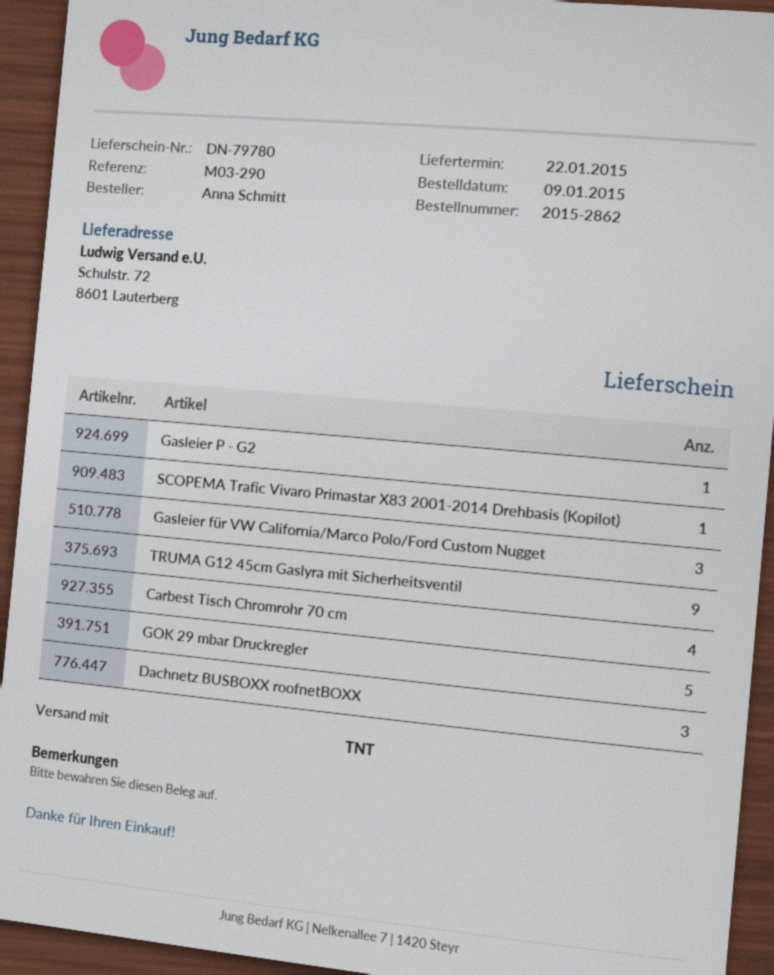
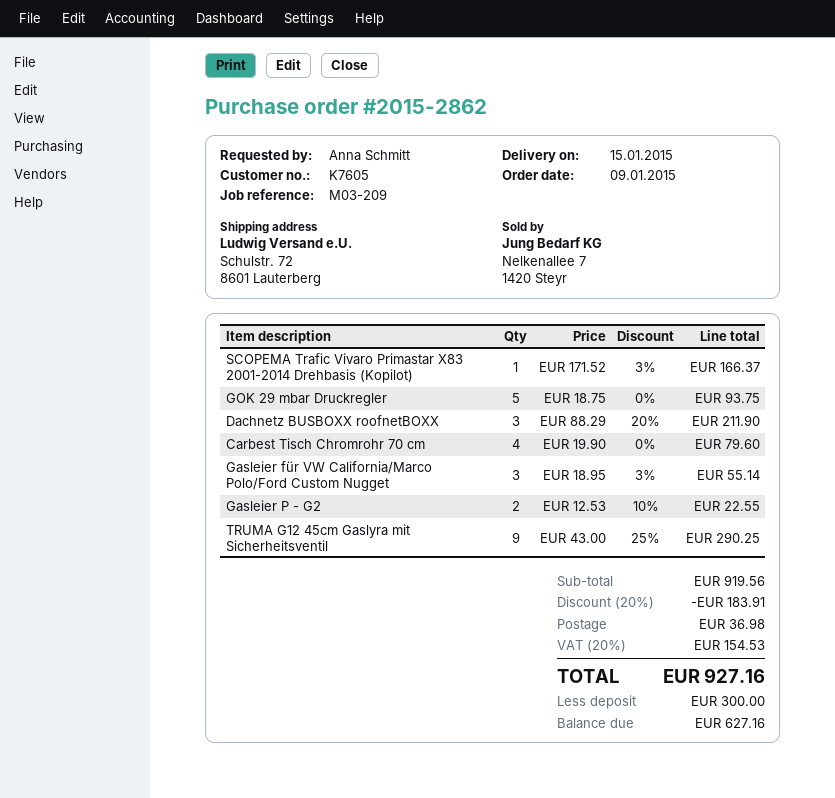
delivery date: 2015-01-22 -> 2015-01-15
reference: M03-290 -> M03-209
Gasleier P - G2: 1 -> 2

